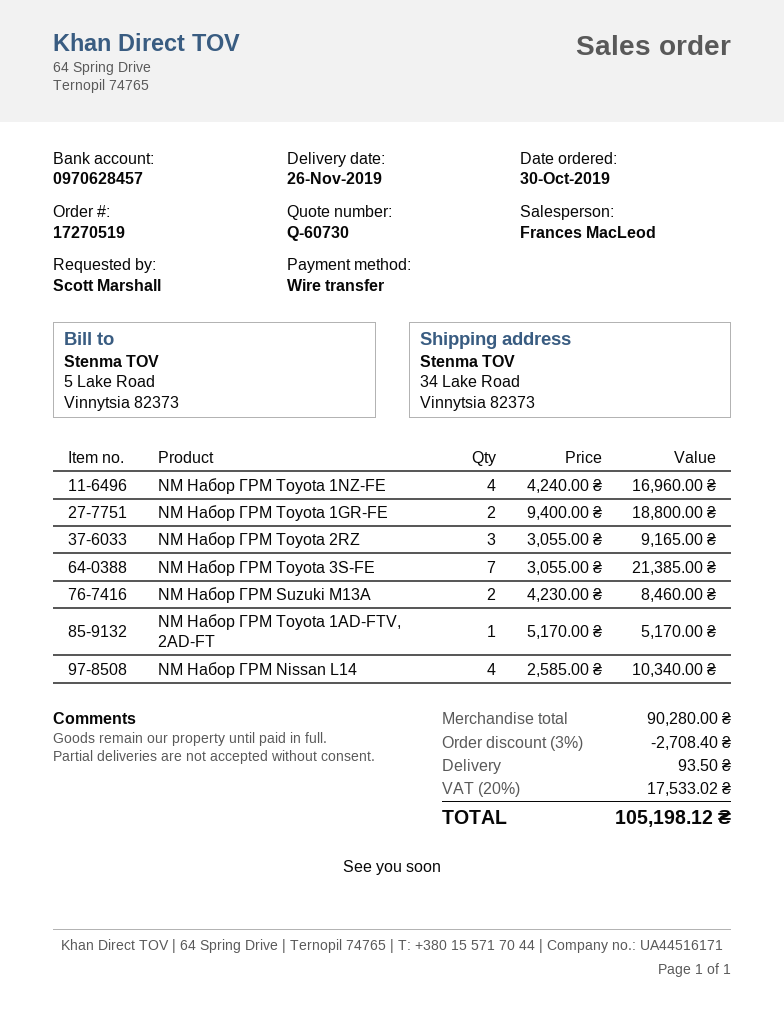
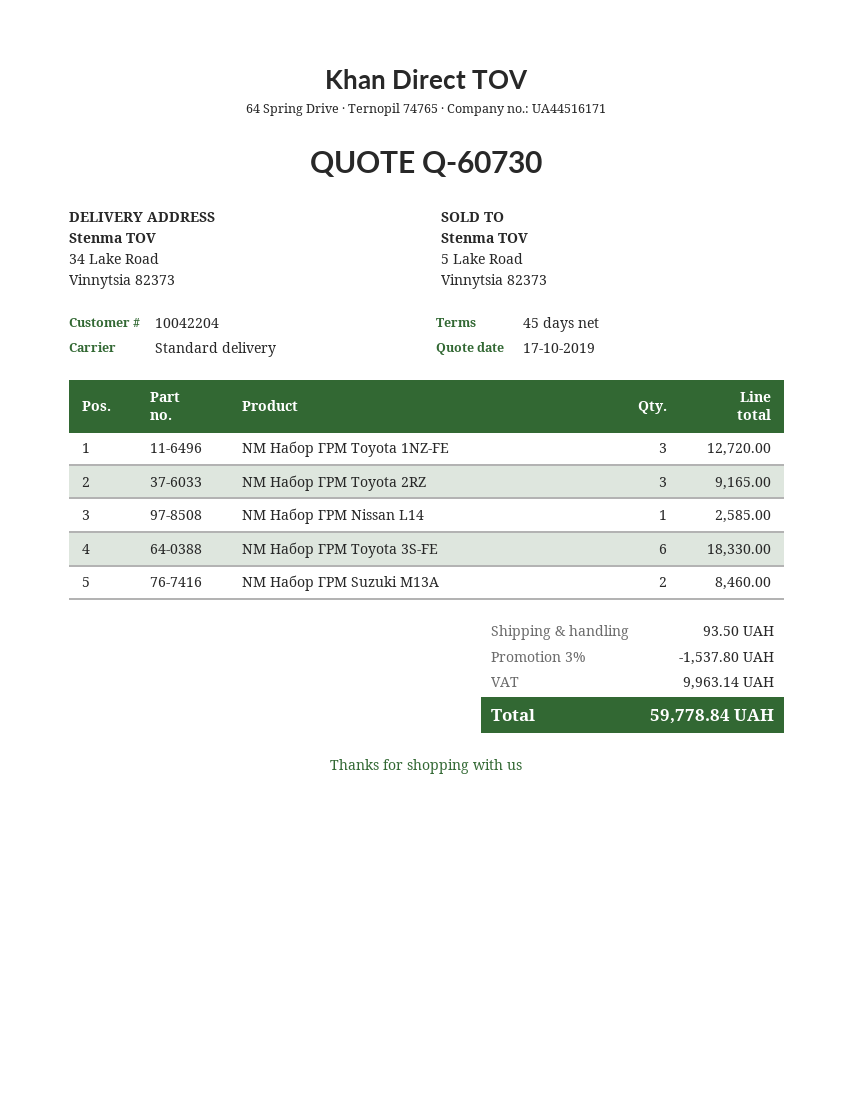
NM Набор ГРМ Toyota 1NZ-FE: 4 for 16960.00 -> 3 for 12720.00
NM Набор ГРМ Toyota 1GR-FE: 2 for 18800.00 -> none
NM Набор ГРМ Toyota 3S-FE: 7 for 21385.00 -> 6 for 18330.00
NM Набор ГРМ Toyota 1AD-FTV, 2AD-FT: 1 for 5170.00 -> none
NM Набор ГРМ Nissan L14: 4 for 10340.00 -> 1 for 2585.00
discount: 3% = 2708.40 -> 3% = 1537.80
tax: 17533.02 -> 9963.14
total: 105198.12 -> 59778.84

